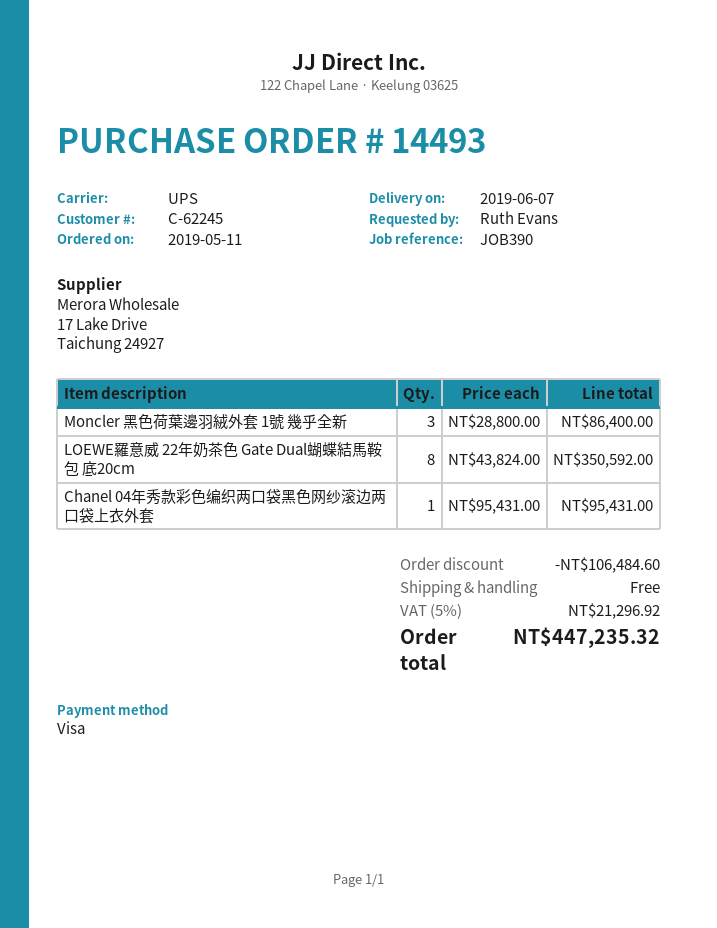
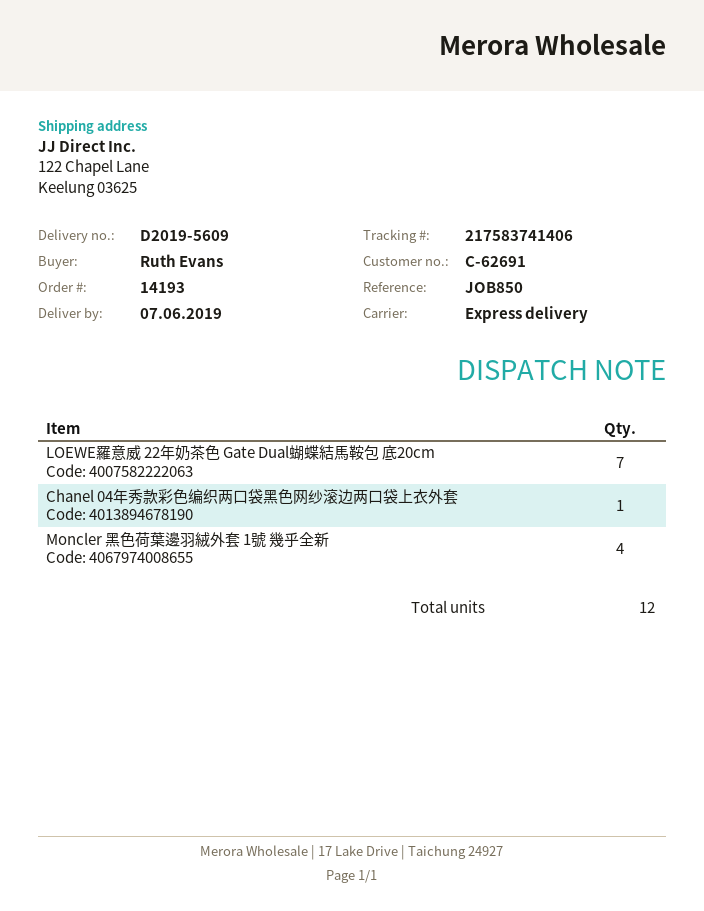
order number: 14493 -> 14193
customer number: C-62245 -> C-62691
reference: JOB390 -> JOB850
shipping method: UPS -> express
Moncler 黑色荷葉邊羽絨外套 1號 幾乎全新: 3 -> 4
LOEWE羅意威 22年奶茶色 Gate Dual蝴蝶結馬鞍包 底20cm: 8 -> 7

